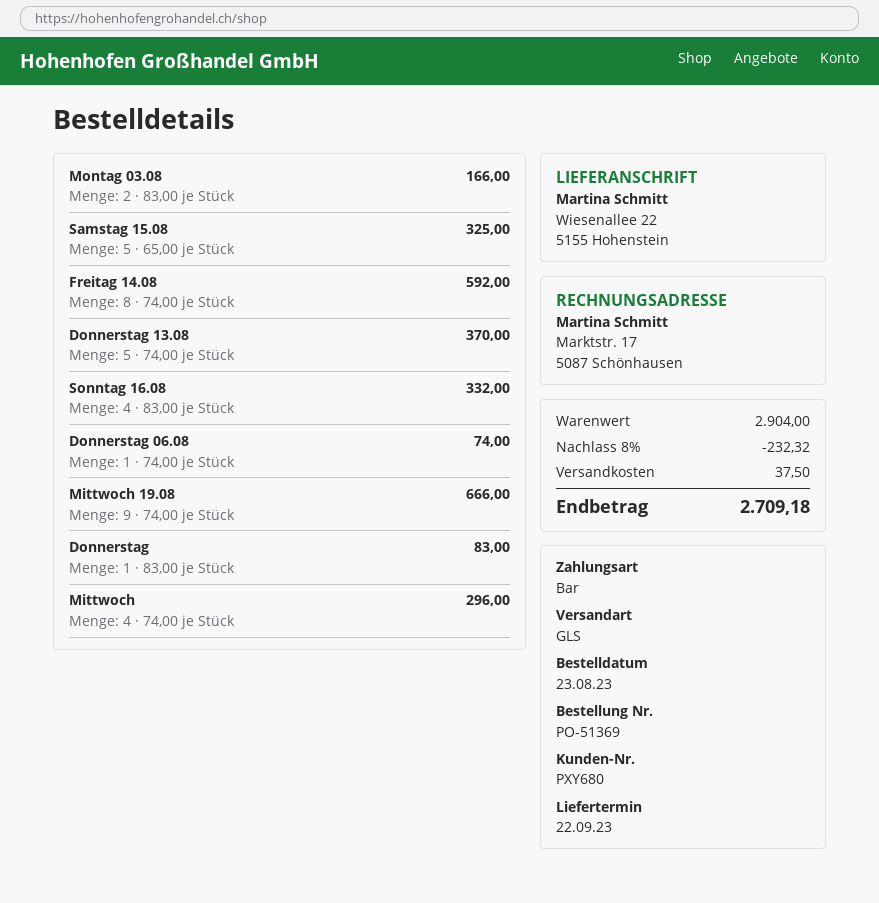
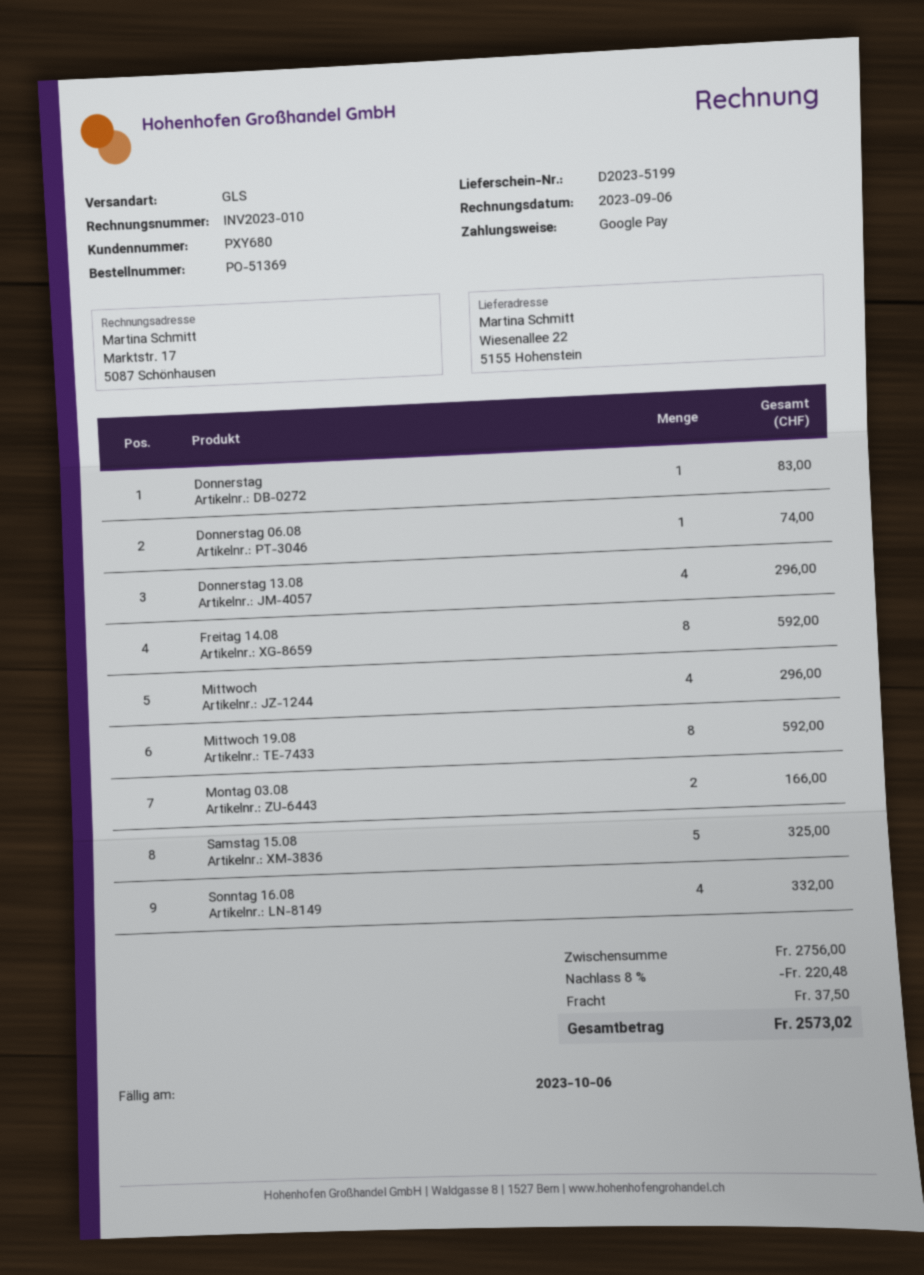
payment method: cash -> Google Pay
Donnerstag 13.08: 5 for 370.00 -> 4 for 296.00
Mittwoch 19.08: 9 for 666.00 -> 8 for 592.00
subtotal: 2904.00 -> 2756.00
discount: 8% = 232.32 -> 8% = 220.48
total: 2709.18 -> 2573.02

